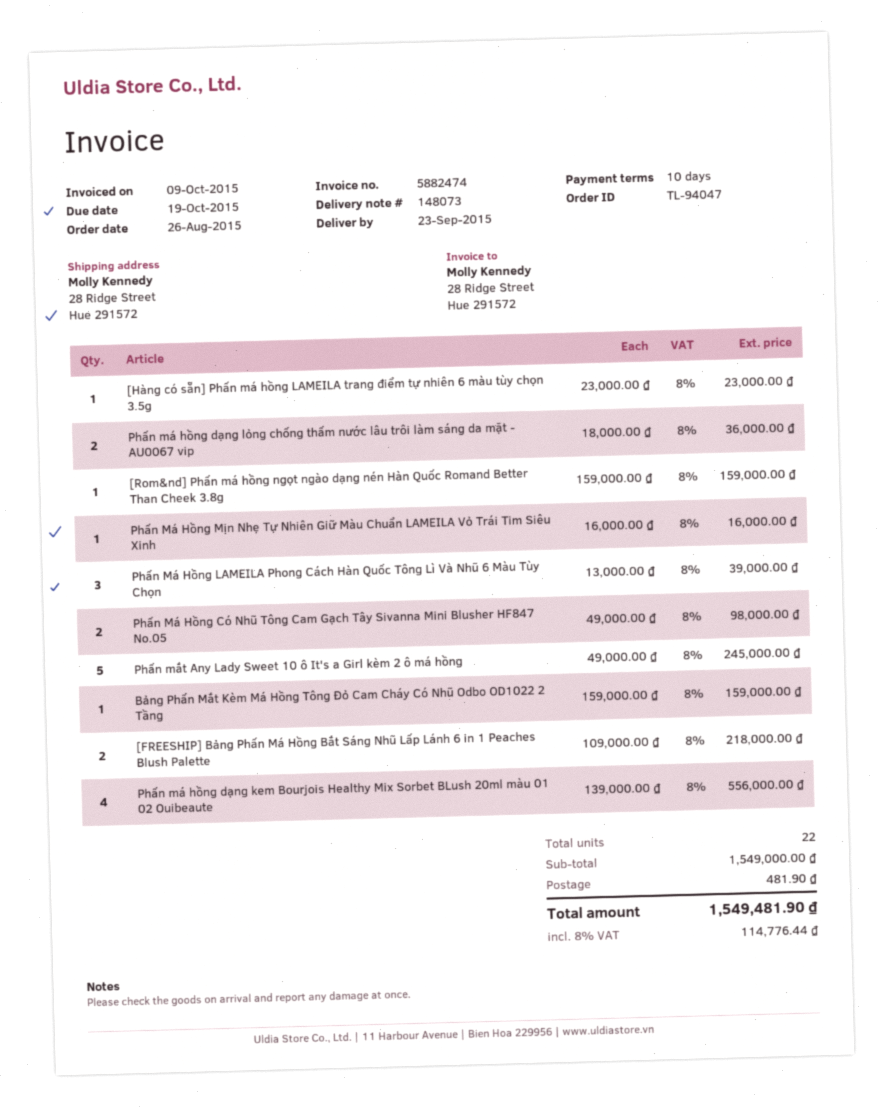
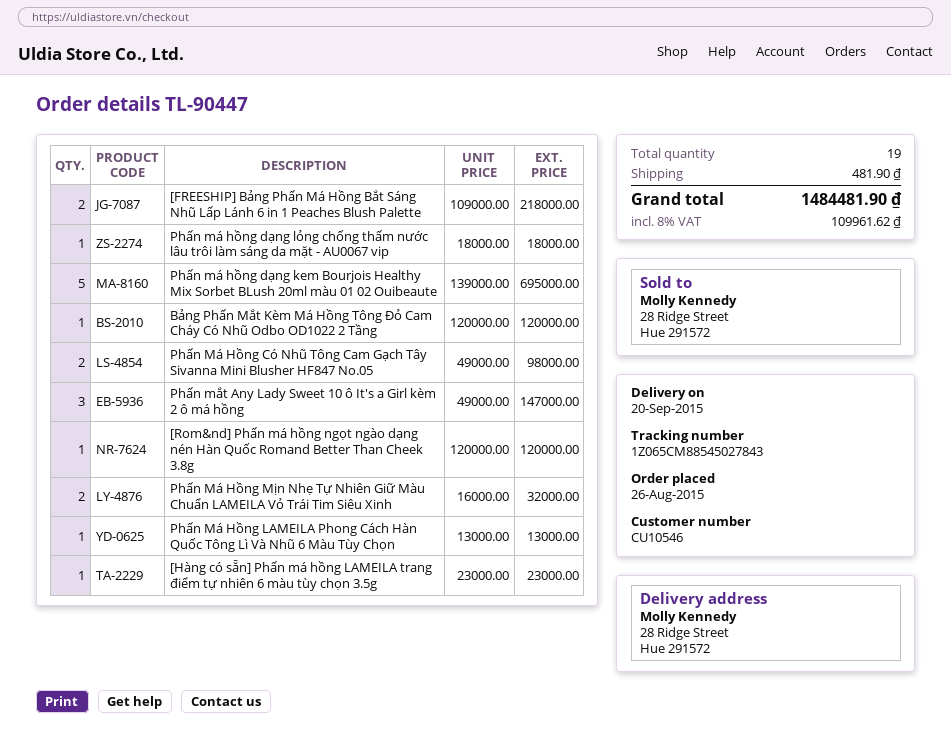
order number: TL-94047 -> TL-90447
delivery date: 2015-09-23 -> 2015-09-20
Phấn má hồng dạng lỏng chống thấm nước lâu trôi làm sáng da mặt - AU0067 vip: 2 x 18000.00 = 36000.00 -> 1 x 18000.00 = 18000.00
[Rom&nd] Phấn má hồng ngọt ngào dạng nén Hàn Quốc Romand Better Than Cheek 3.8g: 1 x 159000.00 = 159000.00 -> 1 x 120000.00 = 120000.00
Phấn Má Hồng Mịn Nhẹ Tự Nhiên Giữ Màu Chuẩn LAMEILA Vỏ Trái Tim Siêu Xinh: 1 x 16000.00 = 16000.00 -> 2 x 16000.00 = 32000.00
Phấn Má Hồng LAMEILA Phong Cách Hàn Quốc Tông Lì Và Nhũ 6 Màu Tùy Chọn: 3 x 13000.00 = 39000.00 -> 1 x 13000.00 = 13000.00
Phấn mắt Any Lady Sweet 10 ô It's a Girl kèm 2 ô má hồng: 5 x 49000.00 = 245000.00 -> 3 x 49000.00 = 147000.00
Bảng Phấn Mắt Kèm Má Hồng Tông Đỏ Cam Cháy Có Nhũ Odbo OD1022 2 Tầng: 1 x 159000.00 = 159000.00 -> 1 x 120000.00 = 120000.00
Phấn má hồng dạng kem Bourjois Healthy Mix Sorbet BLush 20ml màu 01 02 Ouibeaute: 4 x 139000.00 = 556000.00 -> 5 x 139000.00 = 695000.00
total quantity: 22 -> 19
tax: 8% = 114776.44 -> 8% = 109961.62
total: 1549481.90 -> 1484481.90

